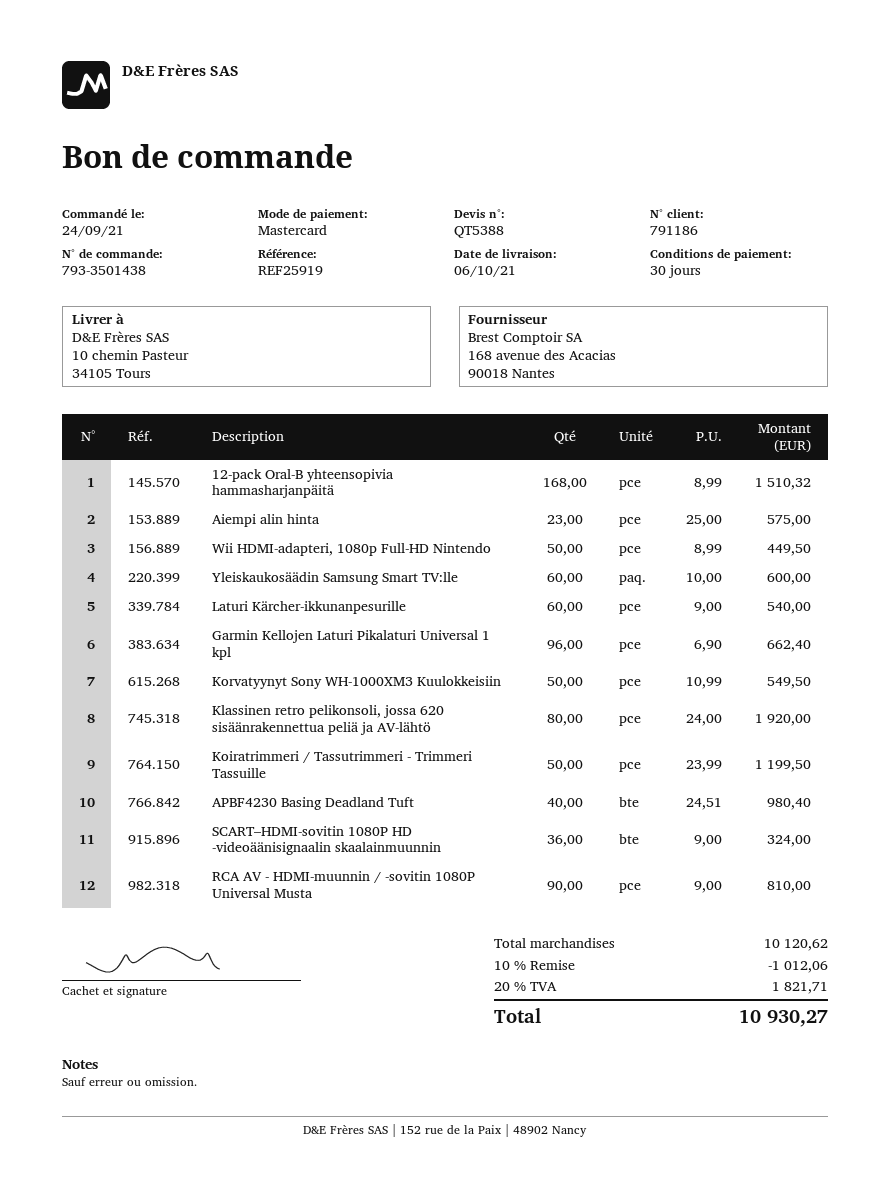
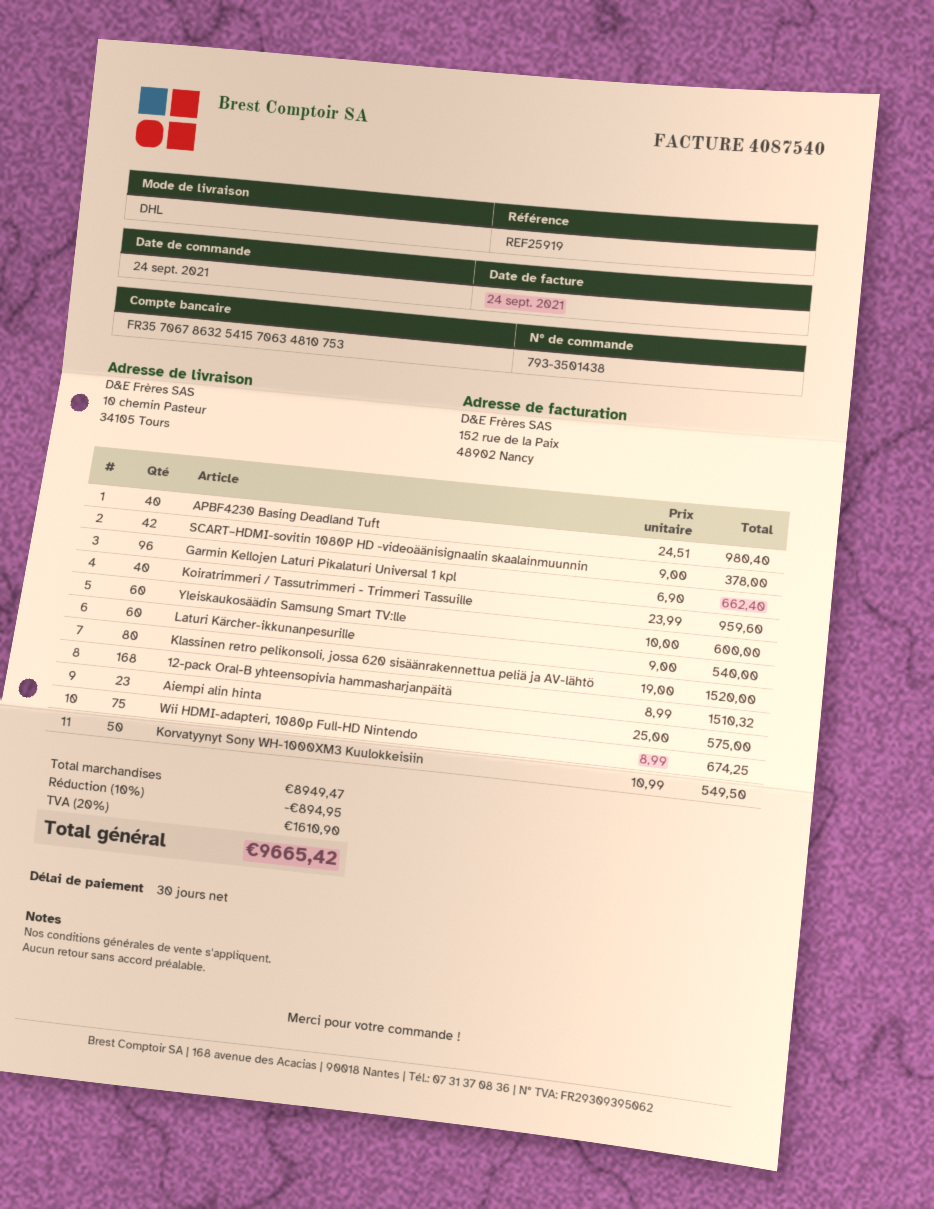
Wii HDMI-adapteri, 1080p Full-HD Nintendo: 50 x 8.99 = 449.50 -> 75 x 8.99 = 674.25
Klassinen retro pelikonsoli, jossa 620 sisäänrakennettua peliä ja AV-lähtö: 80 x 24.00 = 1920.00 -> 80 x 19.00 = 1520.00
Koiratrimmeri / Tassutrimmeri - Trimmeri Tassuille: 50 x 23.99 = 1199.50 -> 40 x 23.99 = 959.60
SCART–HDMI-sovitin 1080P HD -videoäänisignaalin skaalainmuunnin: 36 x 9.00 = 324.00 -> 42 x 9.00 = 378.00
RCA AV - HDMI-muunnin / -sovitin 1080P Universal Musta: 90 x 9.00 = 810.00 -> none
subtotal: 10120.62 -> 8949.47
discount: 10% = 1012.06 -> 10% = 894.95
tax: 20% = 1821.71 -> 20% = 1610.90
total: 10930.27 -> 9665.42

